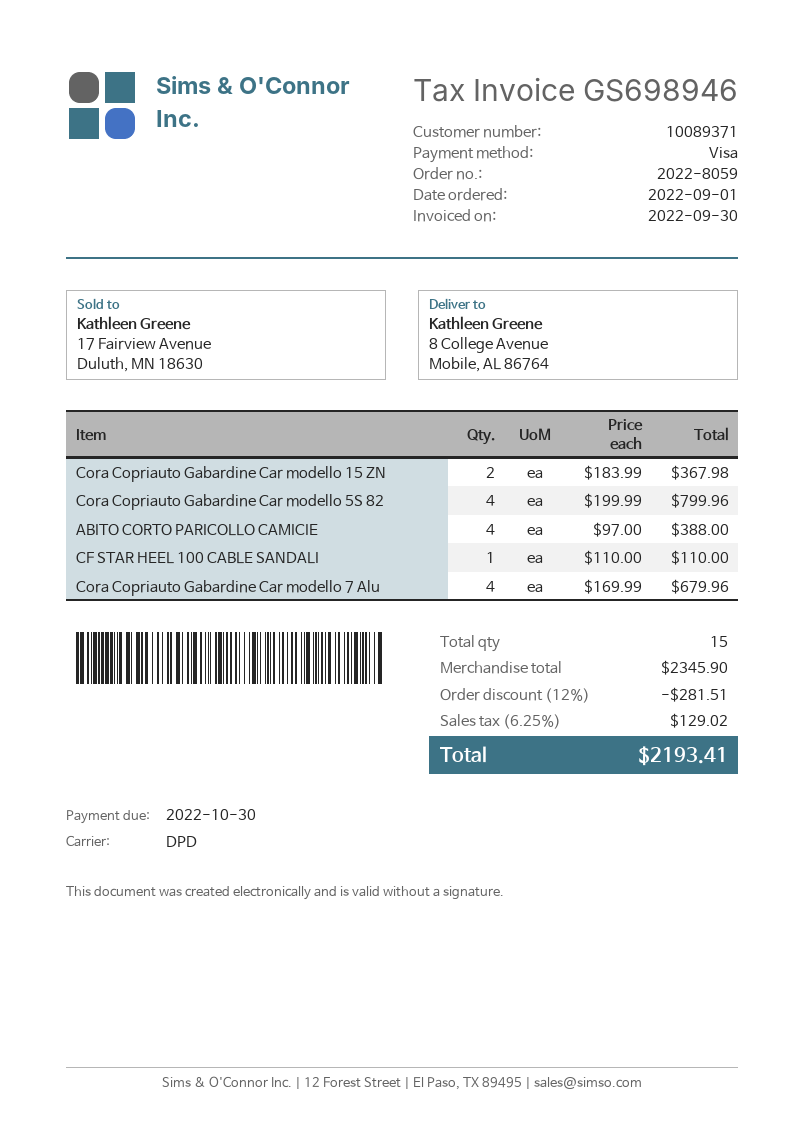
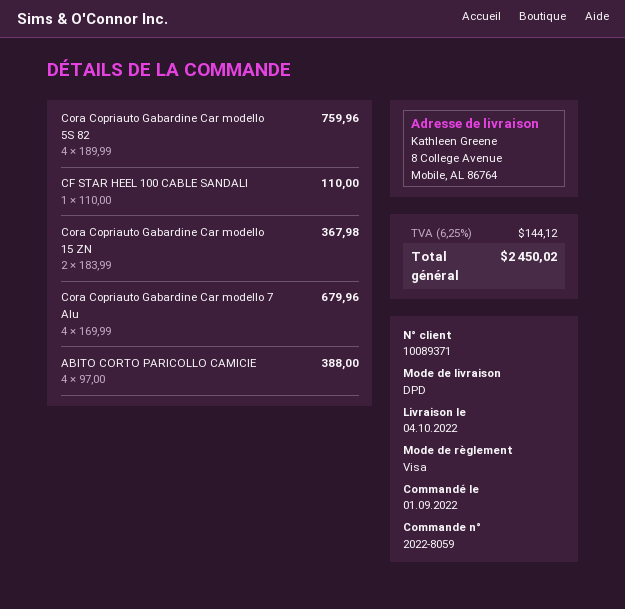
Cora Copriauto Gabardine Car modello 5S 82: 4 x 199.99 = 799.96 -> 4 x 189.99 = 759.96
discount: 12% = 281.51 -> none
tax: 6.25% = 129.02 -> 6.25% = 144.12
total: 2193.41 -> 2450.02

